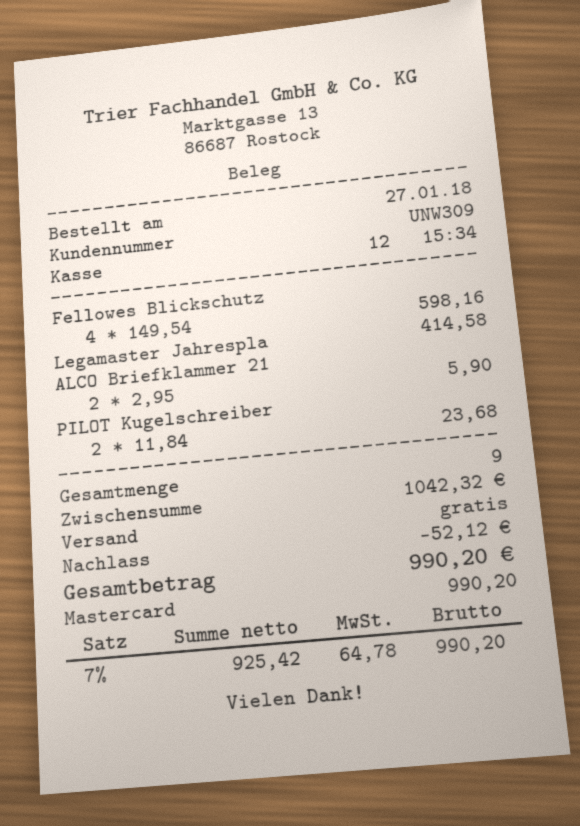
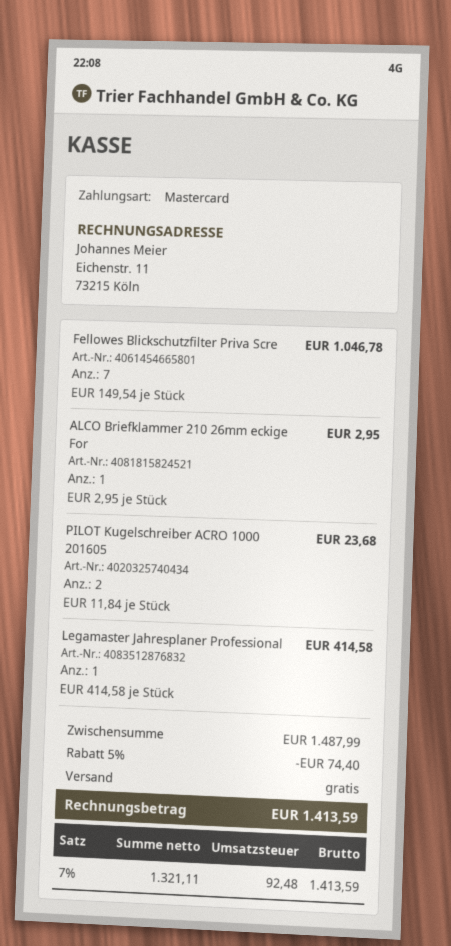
Fellowes Blickschutz: 4 x 149.54 = 598.16 -> 7 x 149.54 = 1046.78
ALCO Briefklammer 21: 2 x 2.95 = 5.90 -> 1 x 2.95 = 2.95
subtotal: 1042.32 -> 1487.99
discount: 52.12 -> 74.40
net: 925.42 -> 1321.11
tax: 7% = 64.78 -> 7% = 92.48
total: 990.20 -> 1413.59

